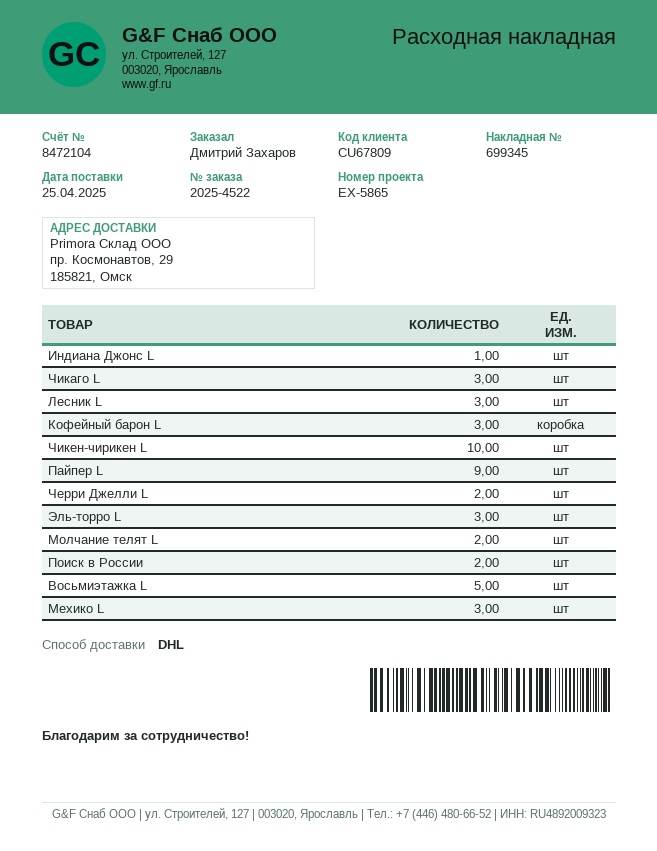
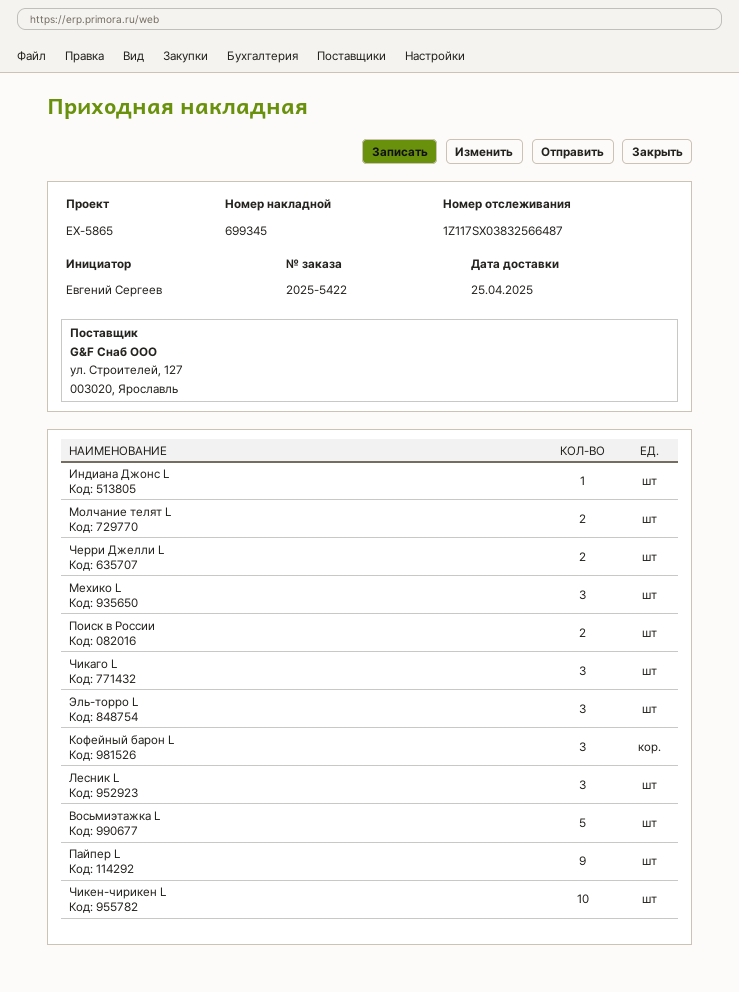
order number: 2025-4522 -> 2025-5422
ordered by: Дмитрий Захаров -> Евгений Сергеев

